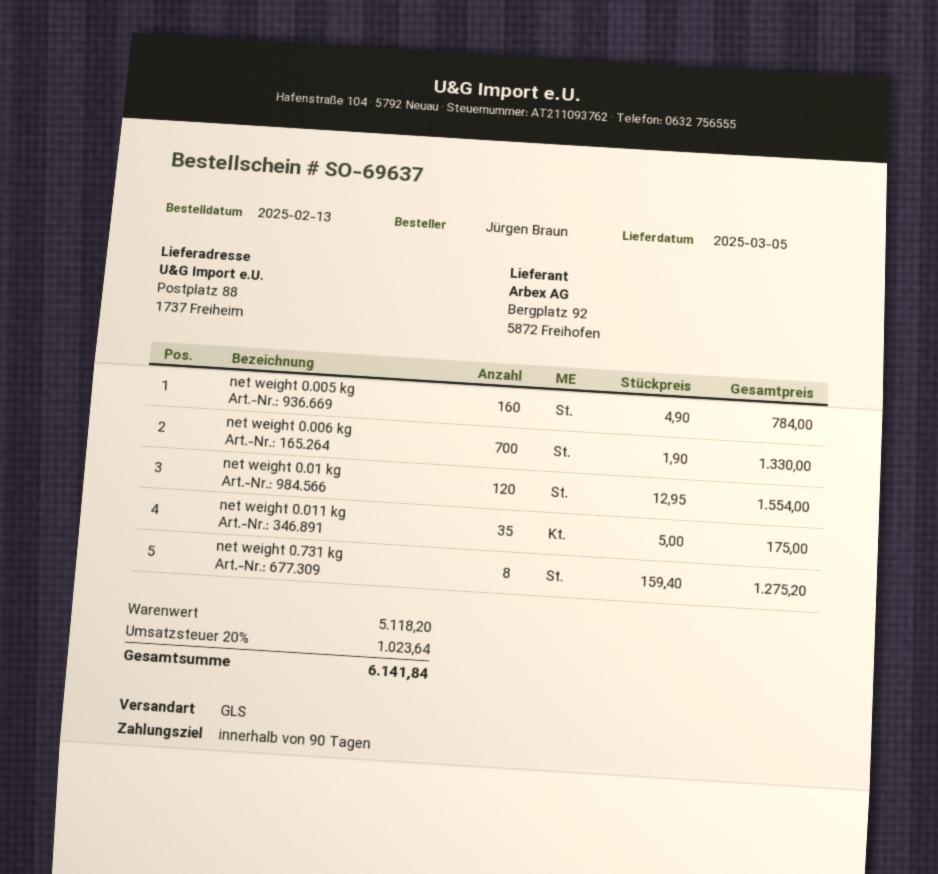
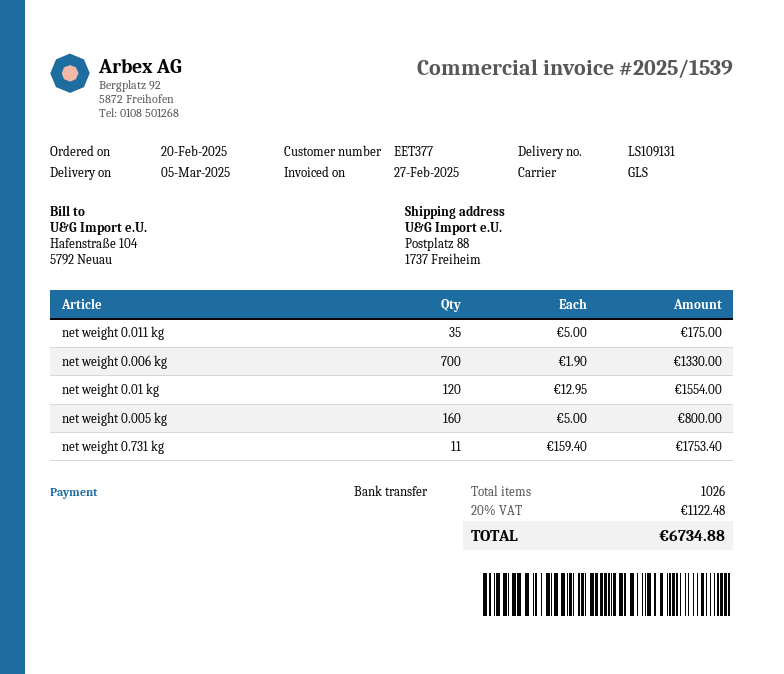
order date: 2025-02-13 -> 2025-02-20
net weight 0.005 kg: 160 x 4.90 = 784.00 -> 160 x 5.00 = 800.00
net weight 0.731 kg: 8 x 159.40 = 1275.20 -> 11 x 159.40 = 1753.40
tax: 20% = 1023.64 -> 20% = 1122.48
total: 6141.84 -> 6734.88

